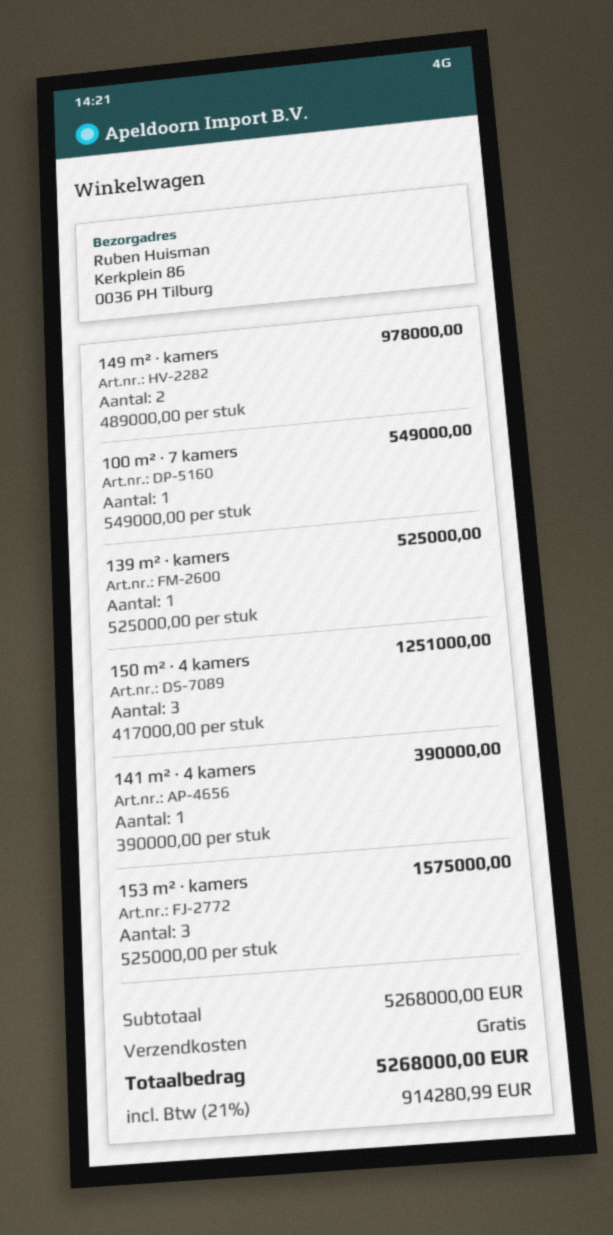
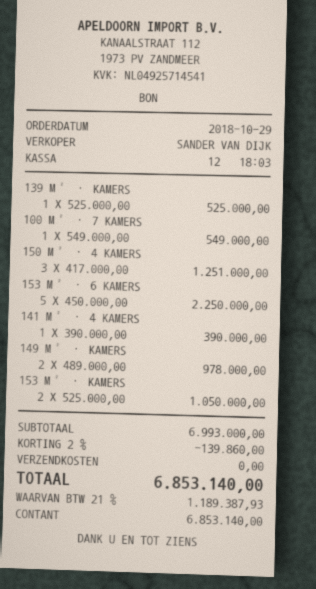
153 m² · kamers: 3 x 525000.00 = 1575000.00 -> 2 x 525000.00 = 1050000.00
153 M² · 6 KAMERS: none -> 5 x 450000.00 = 2250000.00
subtotal: 5268000.00 -> 6993000.00
discount: none -> 2% = 139860.00
tax: 21% = 914280.99 -> 21% = 1189387.93
total: 5268000.00 -> 6853140.00

